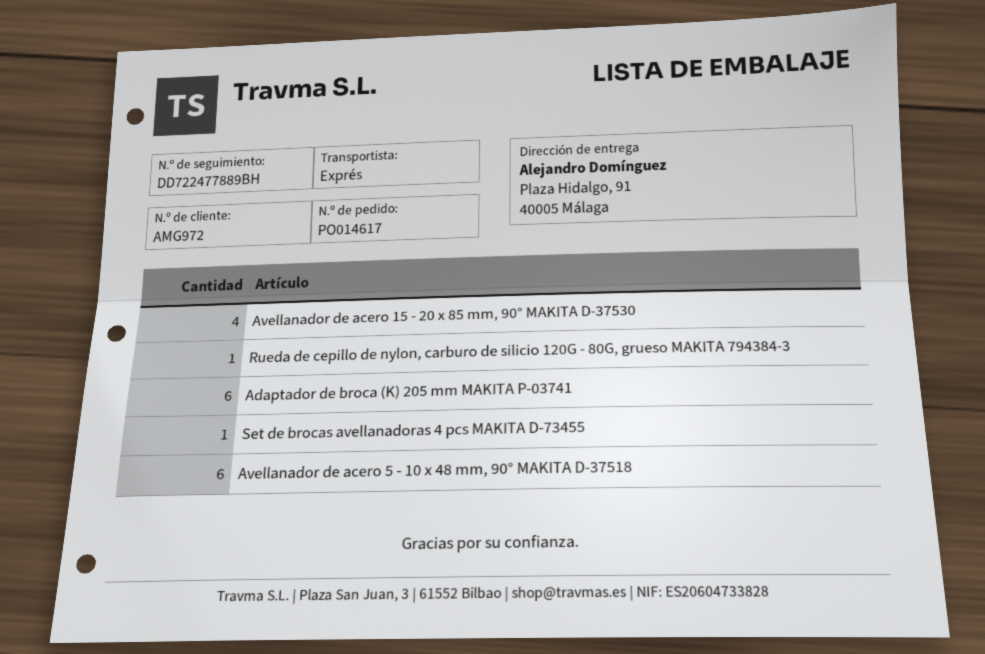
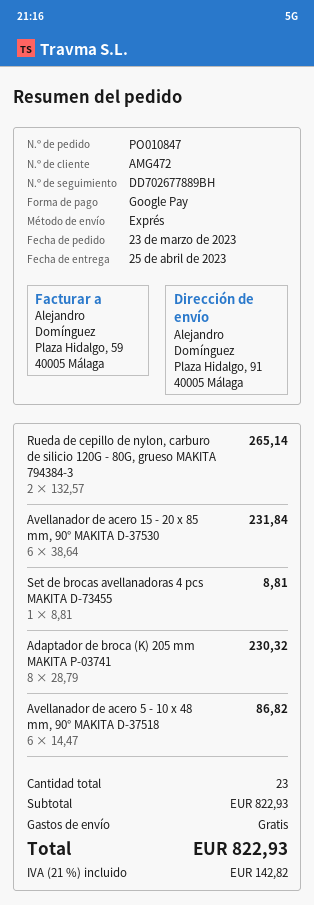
order number: PO014617 -> PO010847
customer number: AMG972 -> AMG472
tracking number: DD722477889BH -> DD702677889BH
Avellanador de acero 15 - 20 x 85 mm, 90° MAKITA D-37530: 4 -> 6
Rueda de cepillo de nylon, carburo de silicio 120G - 80G, grueso MAKITA 794384-3: 1 -> 2
Adaptador de broca (K) 205 mm MAKITA P-03741: 6 -> 8

